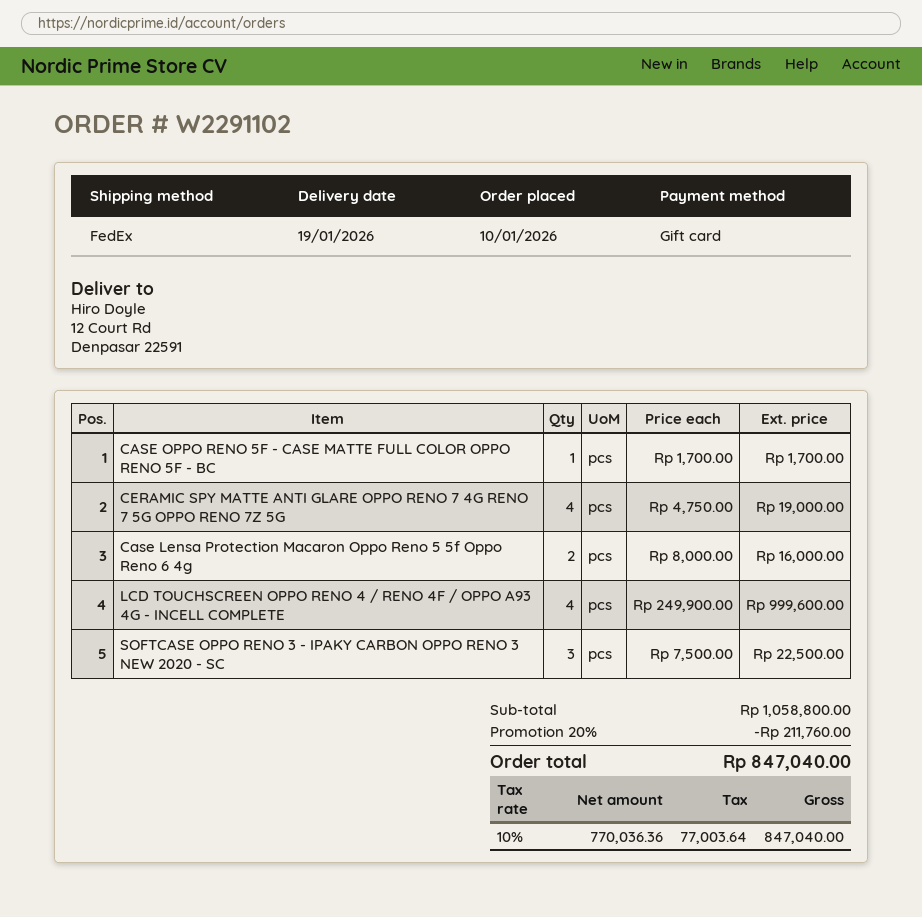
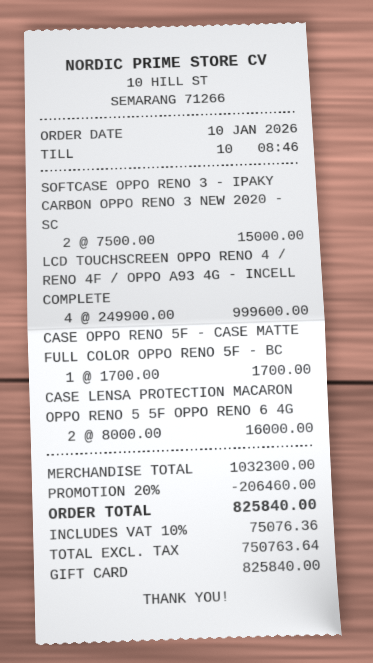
CERAMIC SPY MATTE ANTI GLARE OPPO RENO 7 4G RENO 7 5G OPPO RENO 7Z 5G: 4 x 4750.00 = 19000.00 -> none
SOFTCASE OPPO RENO 3 - IPAKY CARBON OPPO RENO 3 NEW 2020 - SC: 3 x 7500.00 = 22500.00 -> 2 x 7500.00 = 15000.00
subtotal: 1058800.00 -> 1032300.00
discount: 20% = 211760.00 -> 20% = 206460.00
net: 770036.36 -> 750763.64
tax: 10% = 77003.64 -> 10% = 75076.36
total: 847040.00 -> 825840.00

